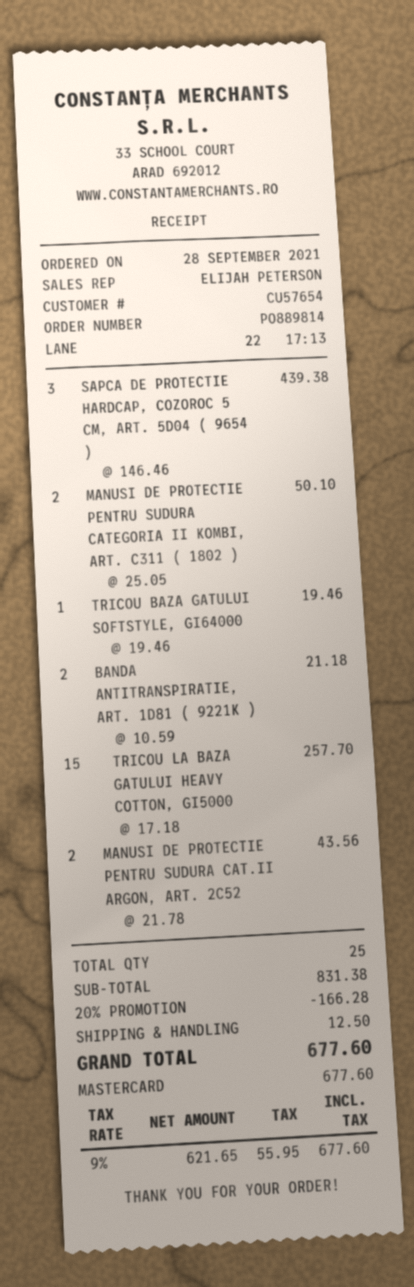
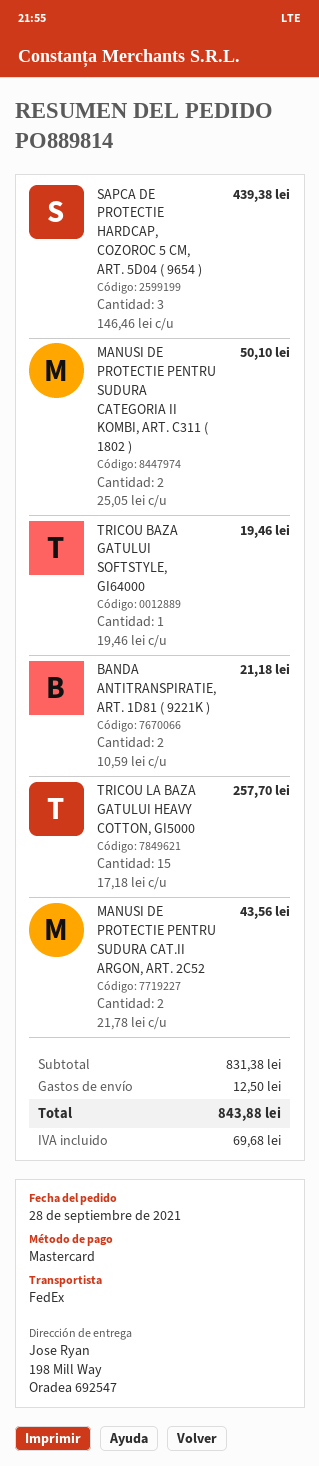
discount: 20% = 166.28 -> none
tax: 55.95 -> 69.68
total: 677.60 -> 843.88

